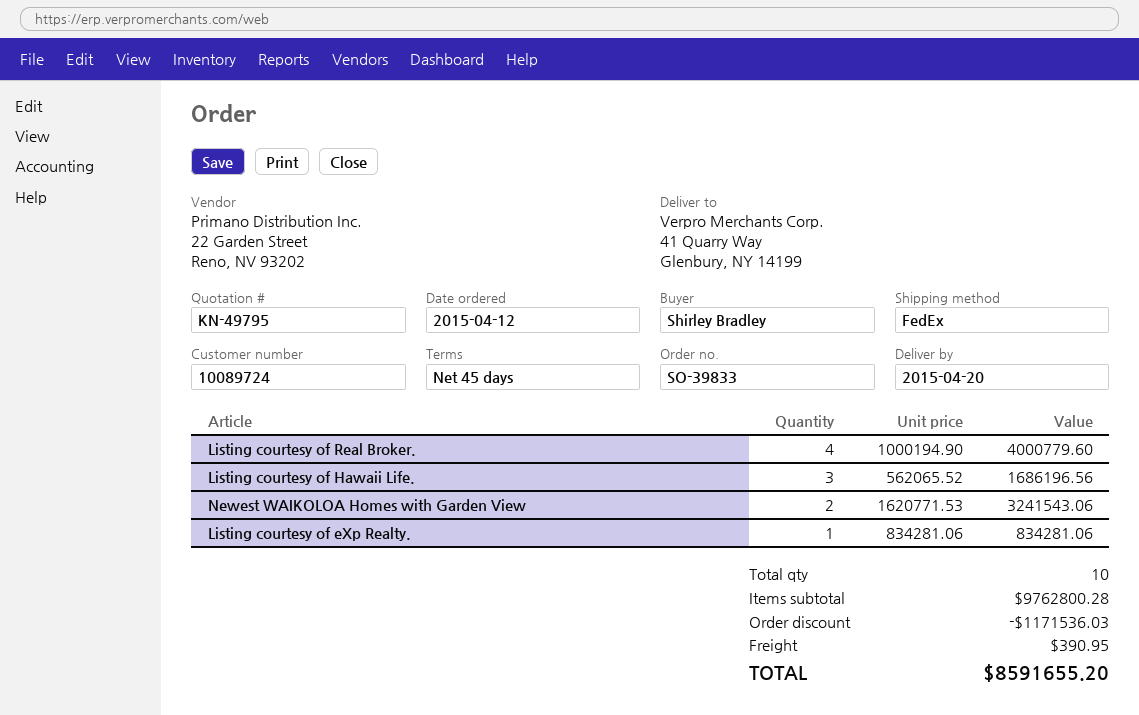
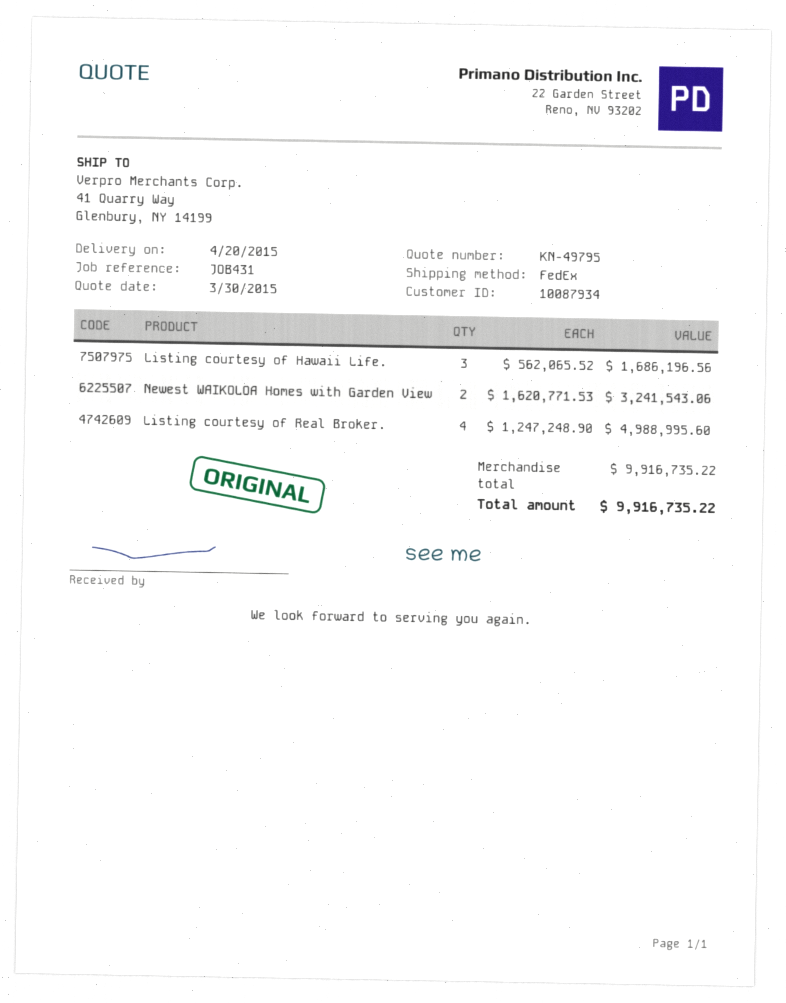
customer number: 10089724 -> 10087934
Listing courtesy of Real Broker.: 4 x 1000194.90 = 4000779.60 -> 4 x 1247248.90 = 4988995.60
Listing courtesy of eXp Realty.: 1 x 834281.06 = 834281.06 -> none
subtotal: 9762800.28 -> 9916735.22
discount: 1171536.03 -> none
shipping: 390.95 -> none
total: 8591655.20 -> 9916735.22

